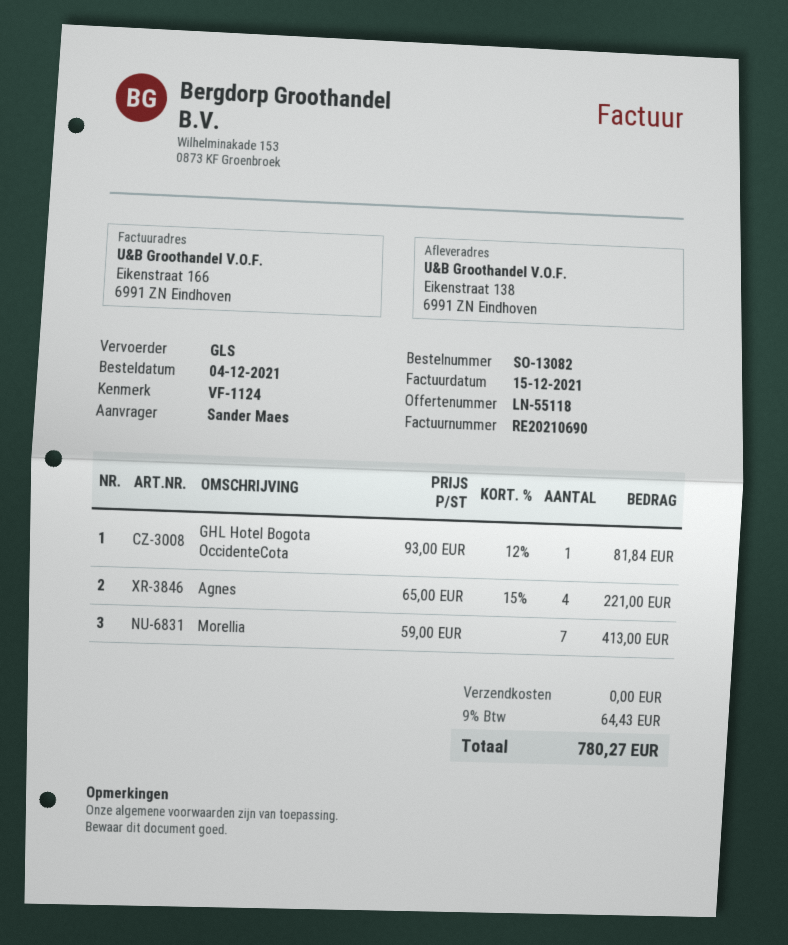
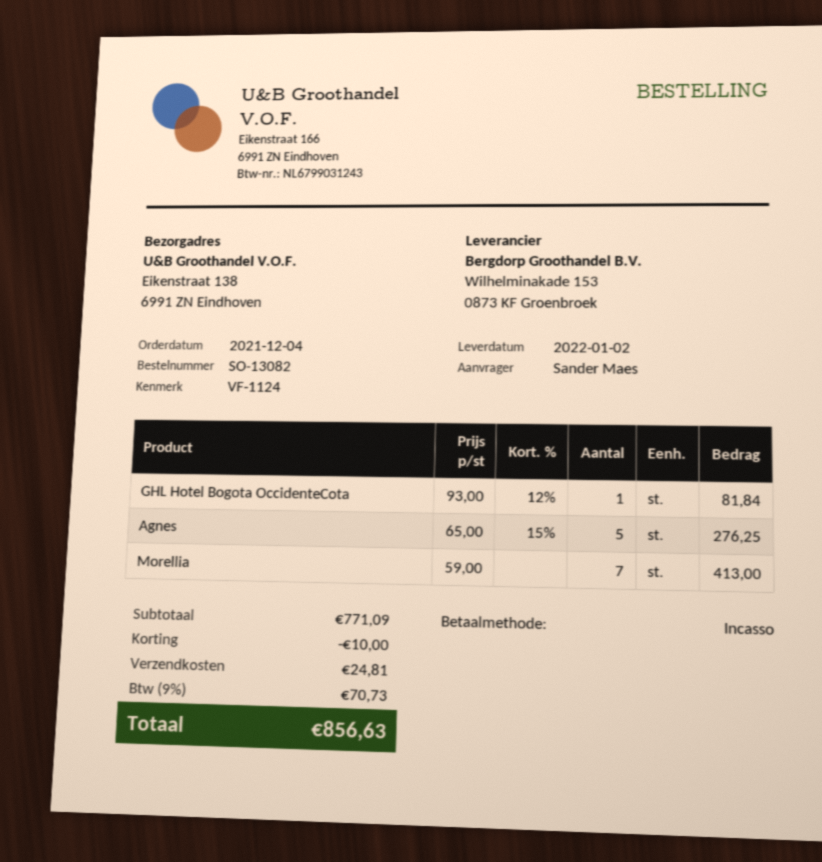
Agnes: 4 x 65.00 - 15% = 221.00 -> 5 x 65.00 - 15% = 276.25
discount: none -> 10.00
shipping: 0.00 -> 24.81
tax: 9% = 64.43 -> 9% = 70.73
total: 780.27 -> 856.63

